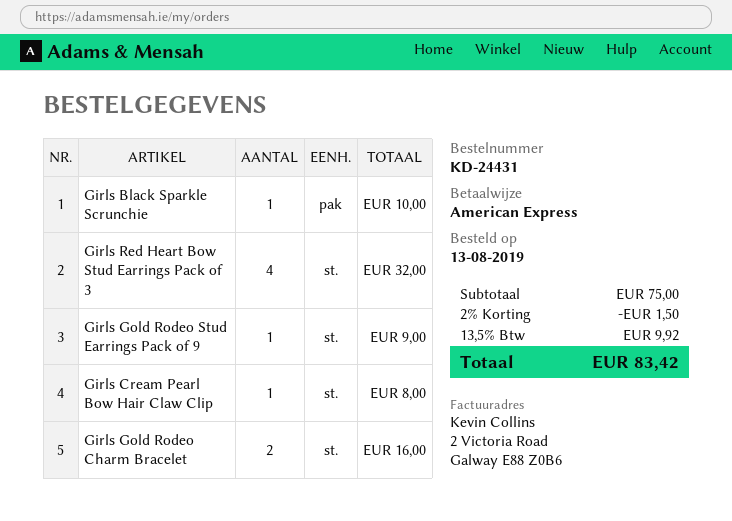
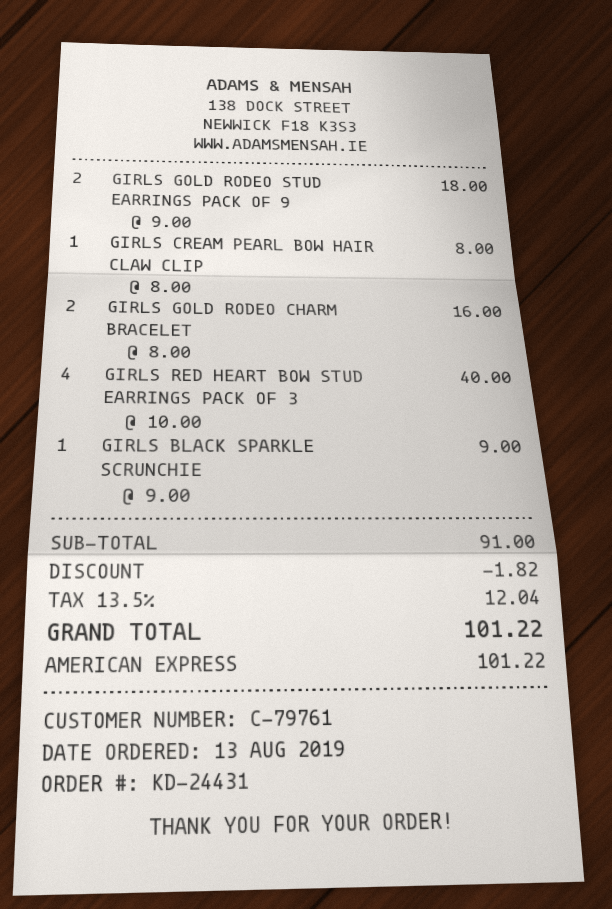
Girls Black Sparkle Scrunchie: 1 for 10.00 -> 1 for 9.00
Girls Red Heart Bow Stud Earrings Pack of 3: 4 for 32.00 -> 4 for 40.00
Girls Gold Rodeo Stud Earrings Pack of 9: 1 for 9.00 -> 2 for 18.00
subtotal: 75.00 -> 91.00
discount: 1.50 -> 1.82
tax: 13.5% = 9.92 -> 13.5% = 12.04
total: 83.42 -> 101.22

